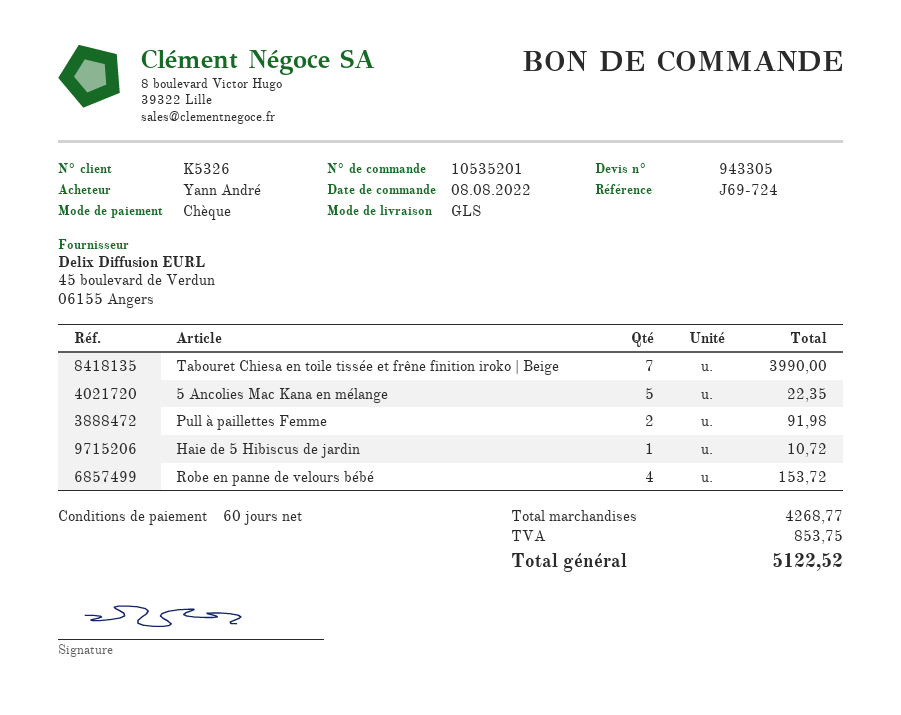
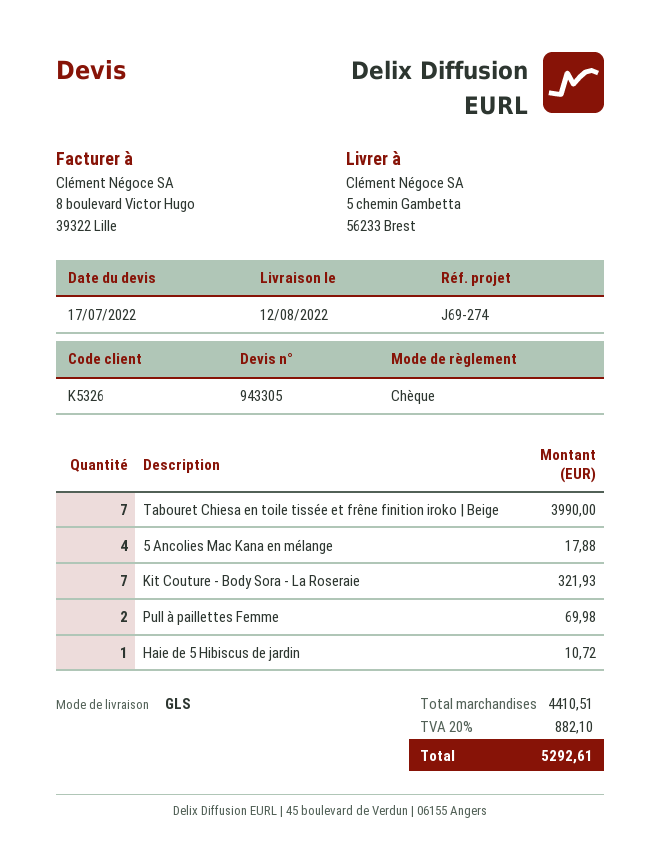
reference: J69-724 -> J69-274
5 Ancolies Mac Kana en mélange: 5 for 22.35 -> 4 for 17.88
Pull à paillettes Femme: 2 for 91.98 -> 2 for 69.98
Robe en panne de velours bébé: 4 for 153.72 -> none
Kit Couture - Body Sora - La Roseraie: none -> 7 for 321.93
subtotal: 4268.77 -> 4410.51
tax: 853.75 -> 882.10
total: 5122.52 -> 5292.61

